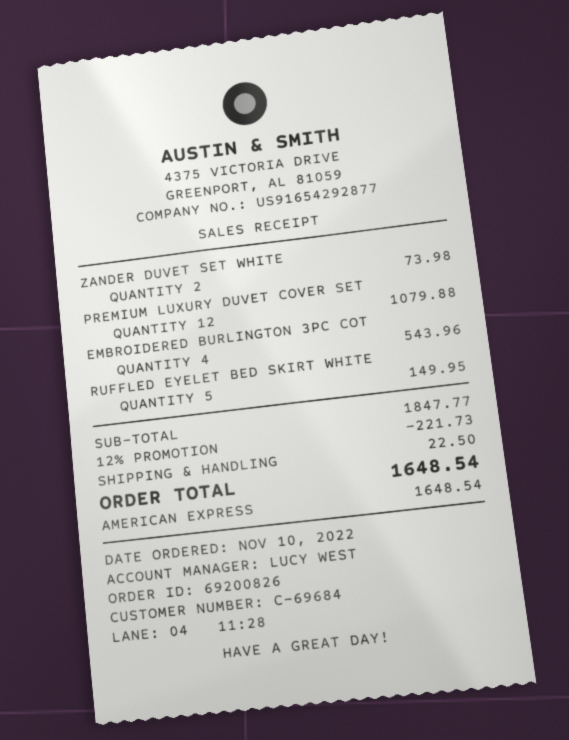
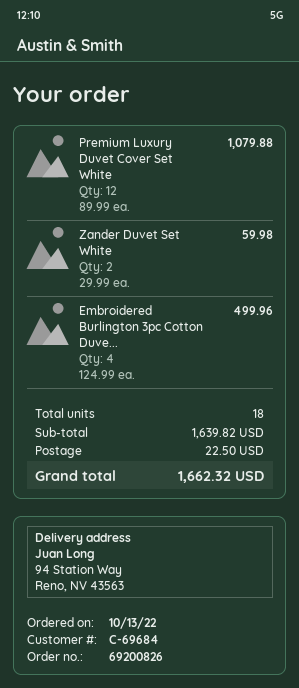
order date: 2022-11-10 -> 2022-10-13
ZANDER DUVET SET WHITE: 2 for 73.98 -> 2 for 59.98
EMBROIDERED BURLINGTON 3PC COT: 4 for 543.96 -> 4 for 499.96
RUFFLED EYELET BED SKIRT WHITE: 5 for 149.95 -> none
subtotal: 1847.77 -> 1639.82
discount: 12% = 221.73 -> none
total: 1648.54 -> 1662.32

